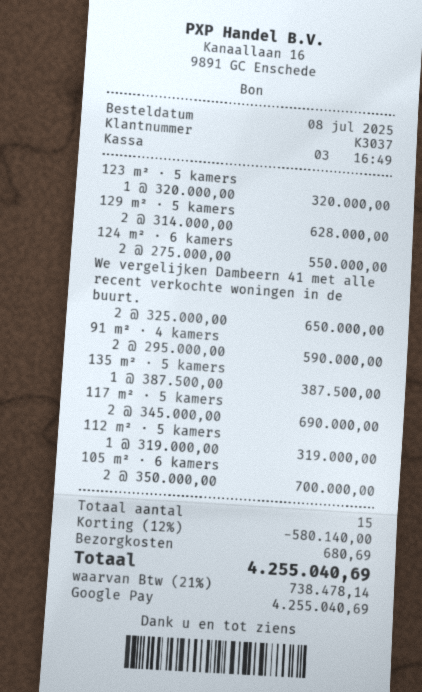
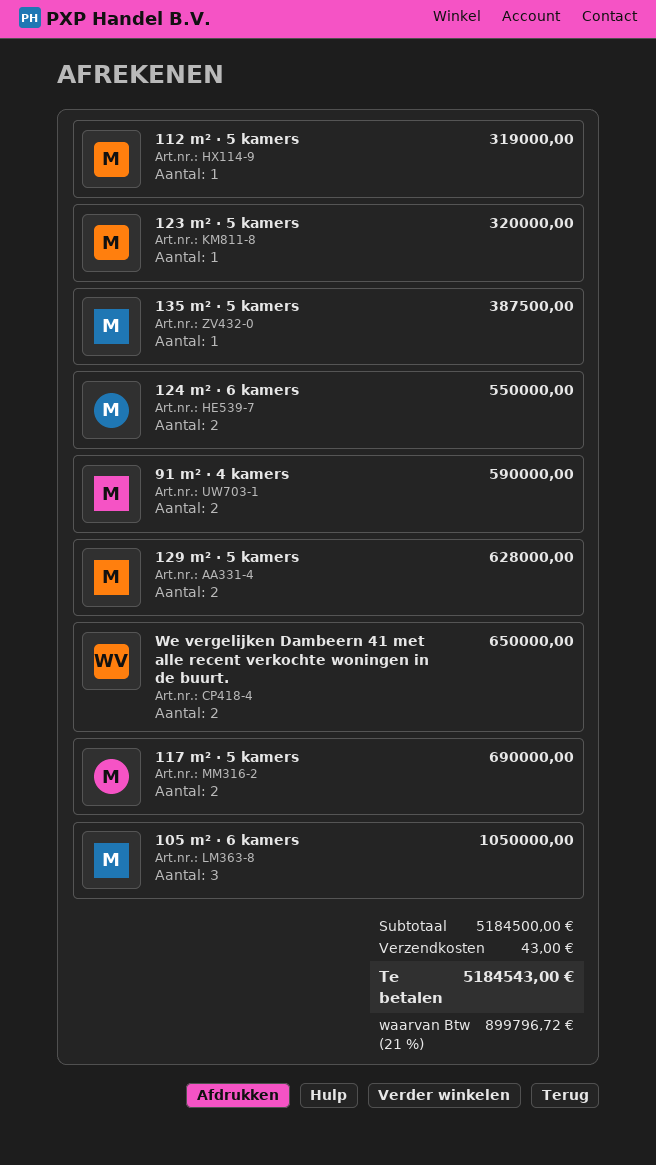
105 m² · 6 kamers: 2 for 700000.00 -> 3 for 1050000.00
discount: 12% = 580140.00 -> none
shipping: 680.69 -> 43.00
tax: 21% = 738478.14 -> 21% = 899796.72
total: 4255040.69 -> 5184543.00

